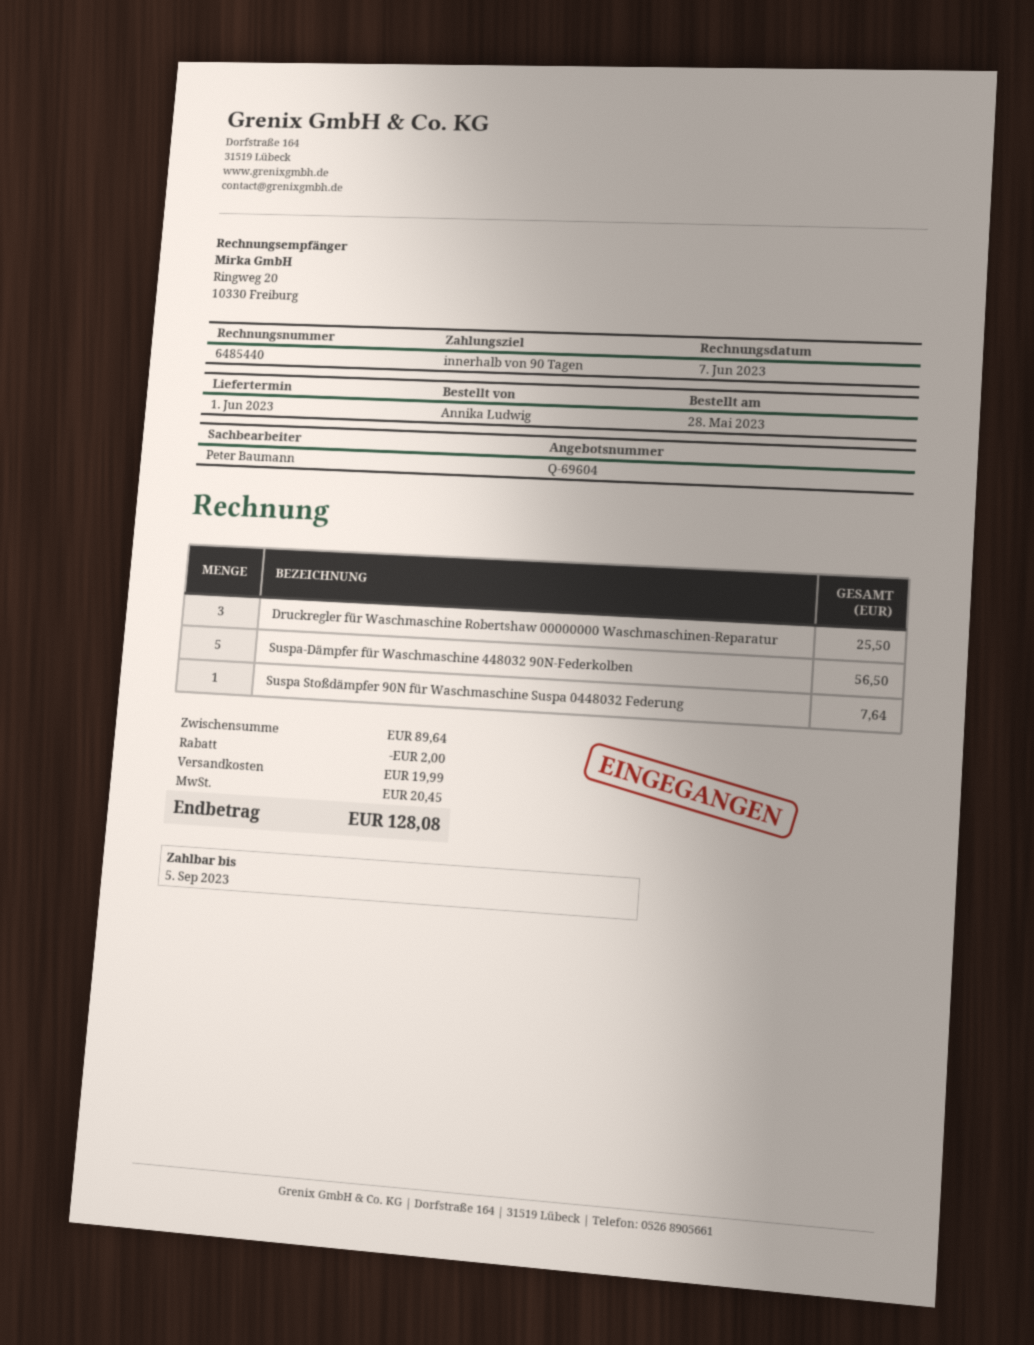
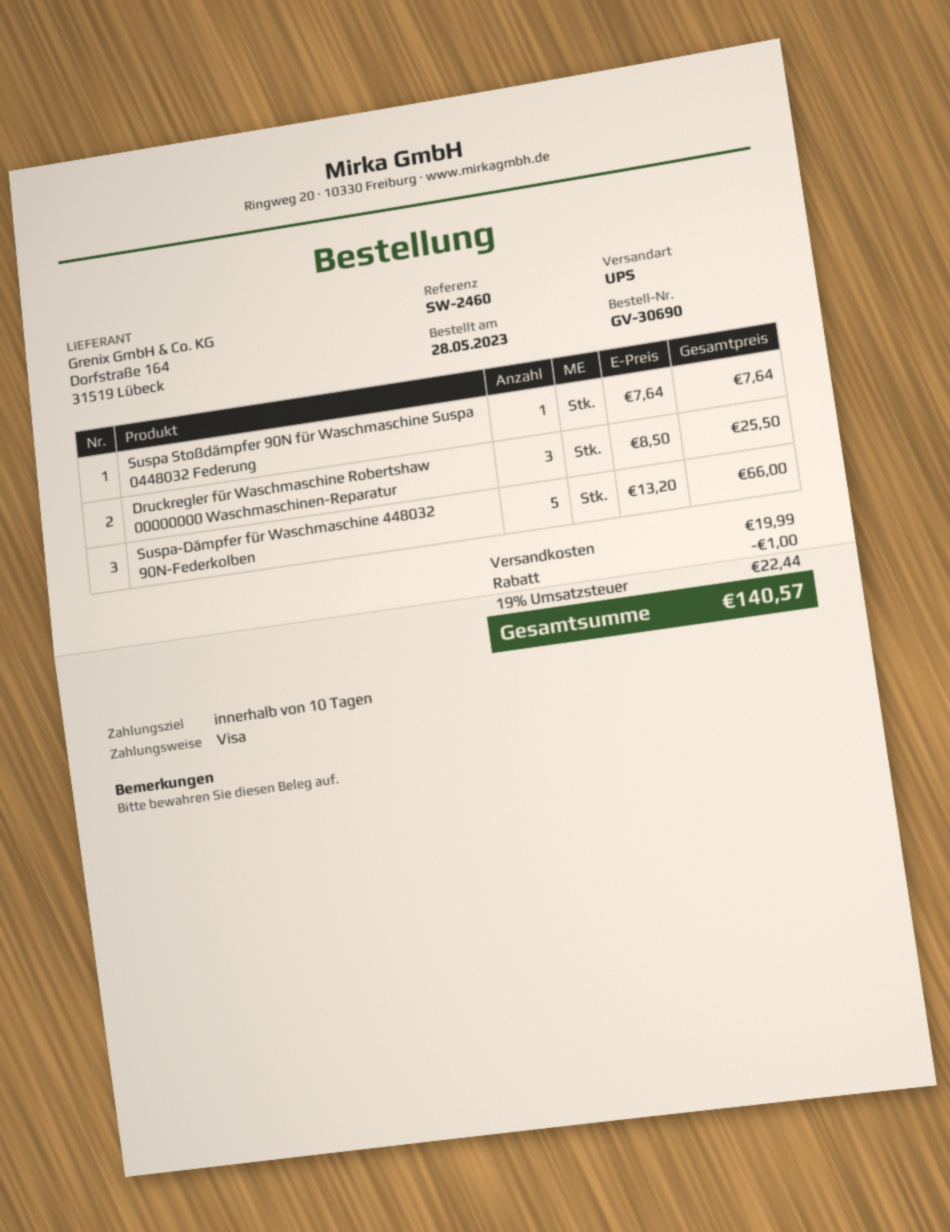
payment terms: 90 days -> 10 days
Suspa-Dämpfer für Waschmaschine 448032 90N-Federkolben: 5 for 56.50 -> 5 for 66.00
discount: 2.00 -> 1.00
tax: 20.45 -> 22.44
total: 128.08 -> 140.57

